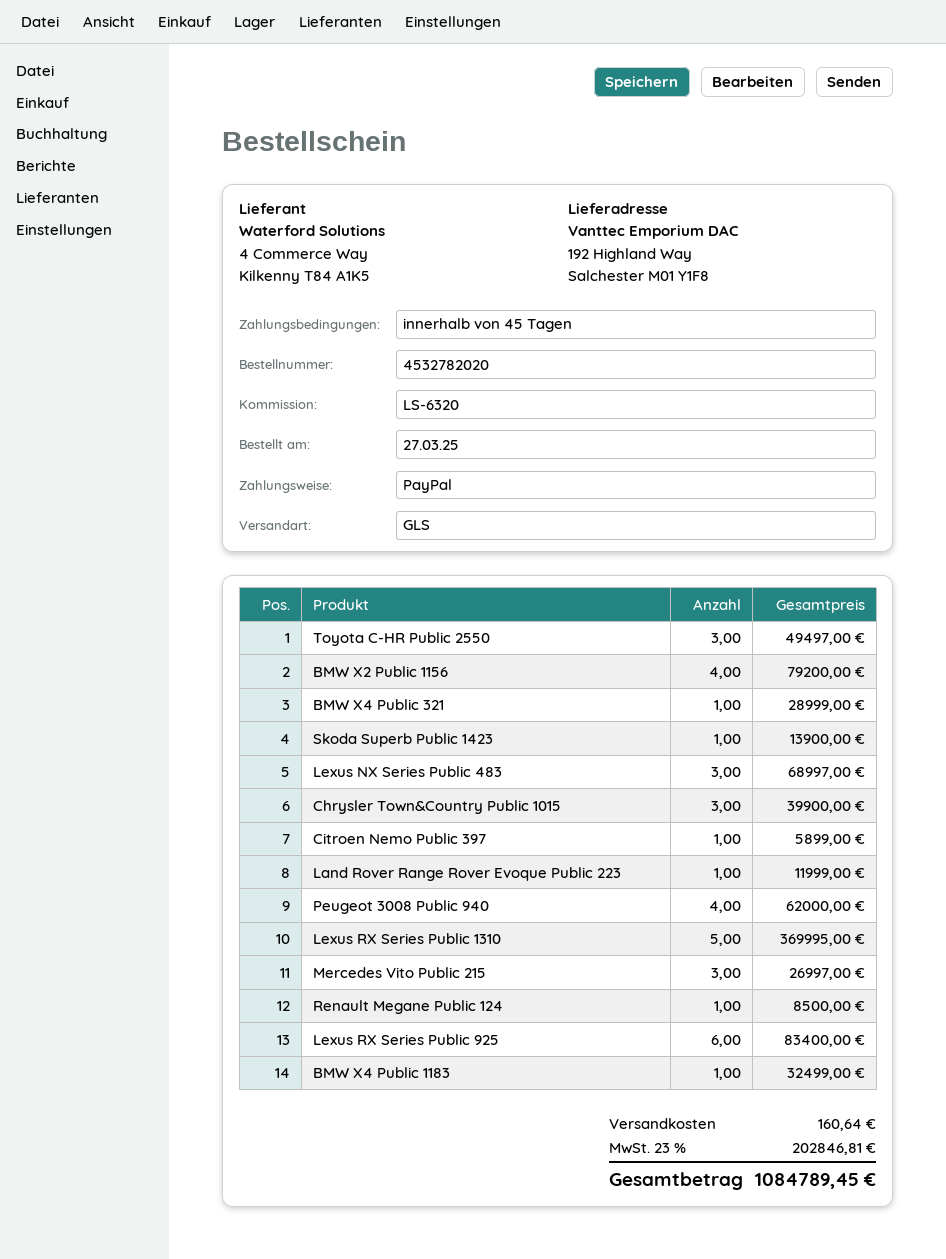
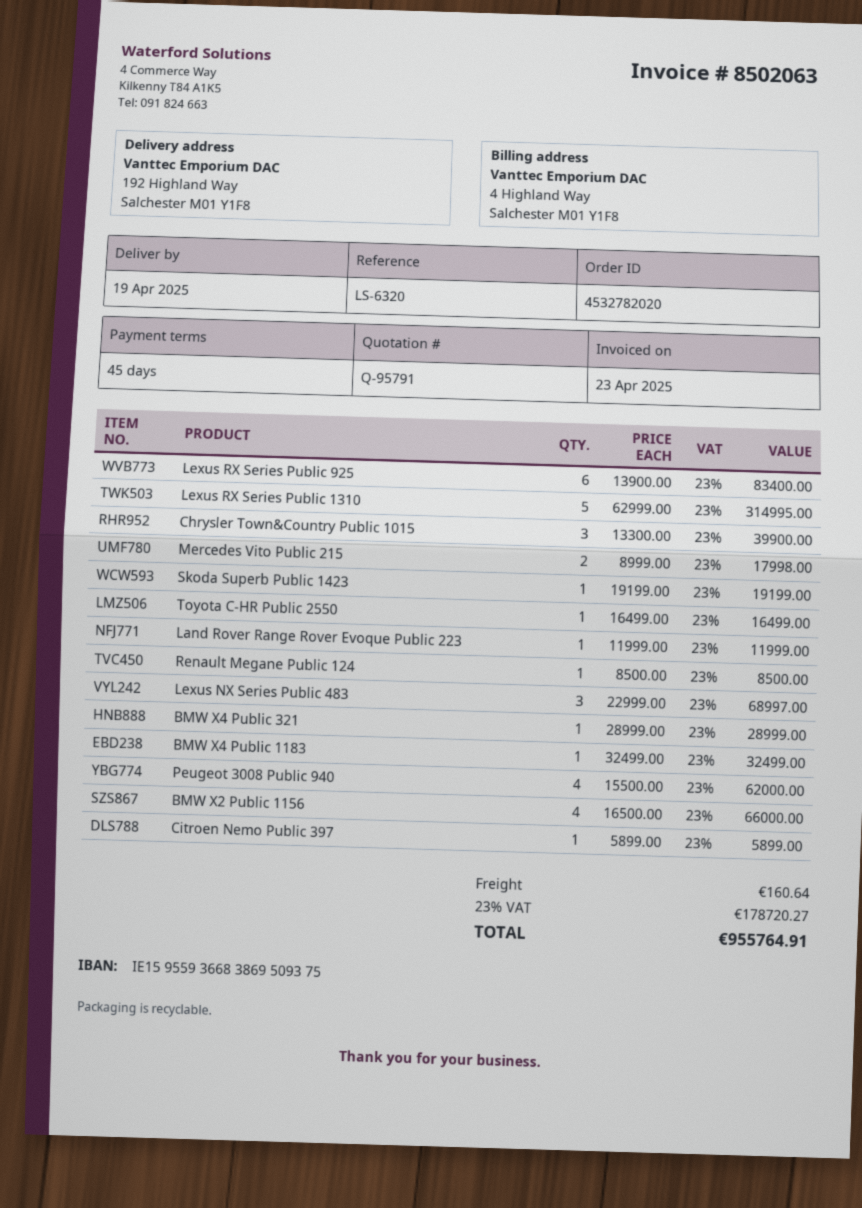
Toyota C-HR Public 2550: 3 for 49497.00 -> 1 for 16499.00
BMW X2 Public 1156: 4 for 79200.00 -> 4 for 66000.00
Skoda Superb Public 1423: 1 for 13900.00 -> 1 for 19199.00
Lexus RX Series Public 1310: 5 for 369995.00 -> 5 for 314995.00
Mercedes Vito Public 215: 3 for 26997.00 -> 2 for 17998.00
tax: 23% = 202846.81 -> 23% = 178720.27
total: 1084789.45 -> 955764.91

